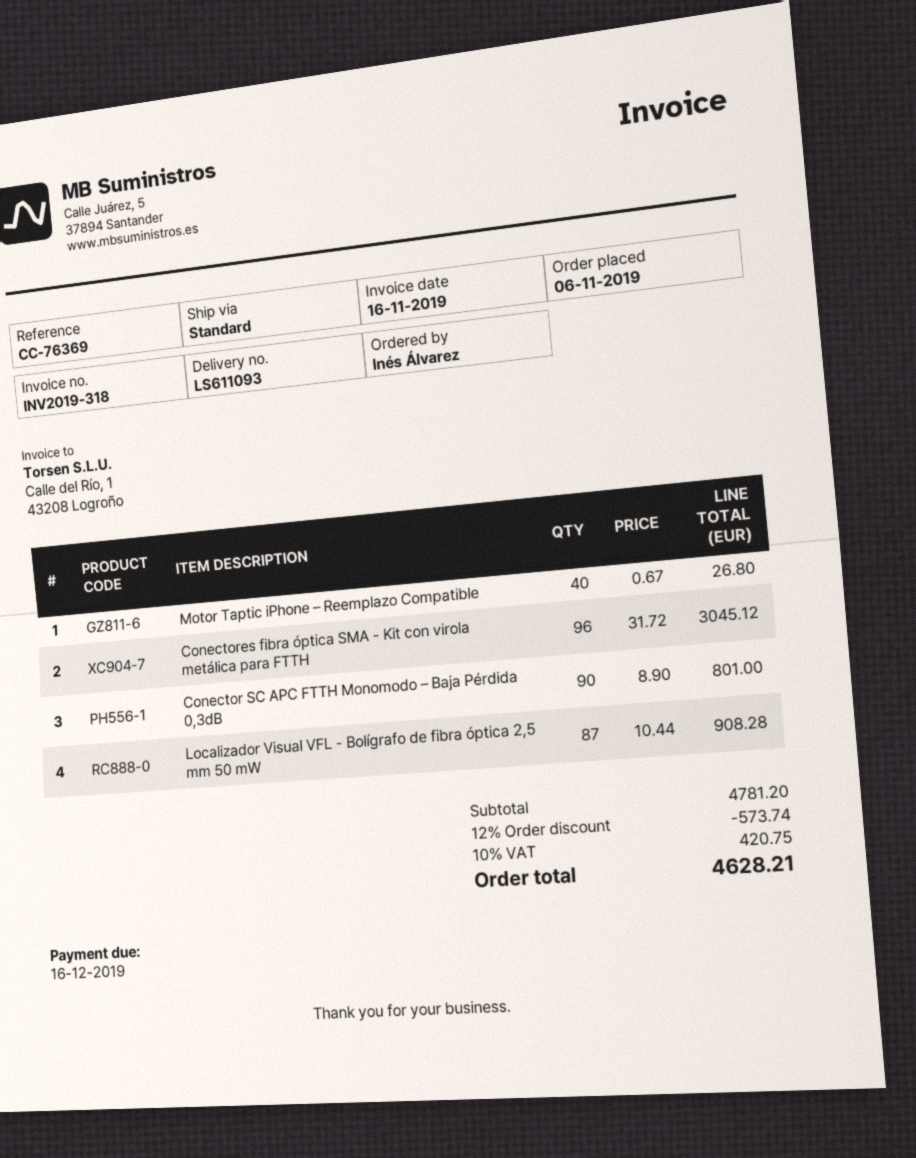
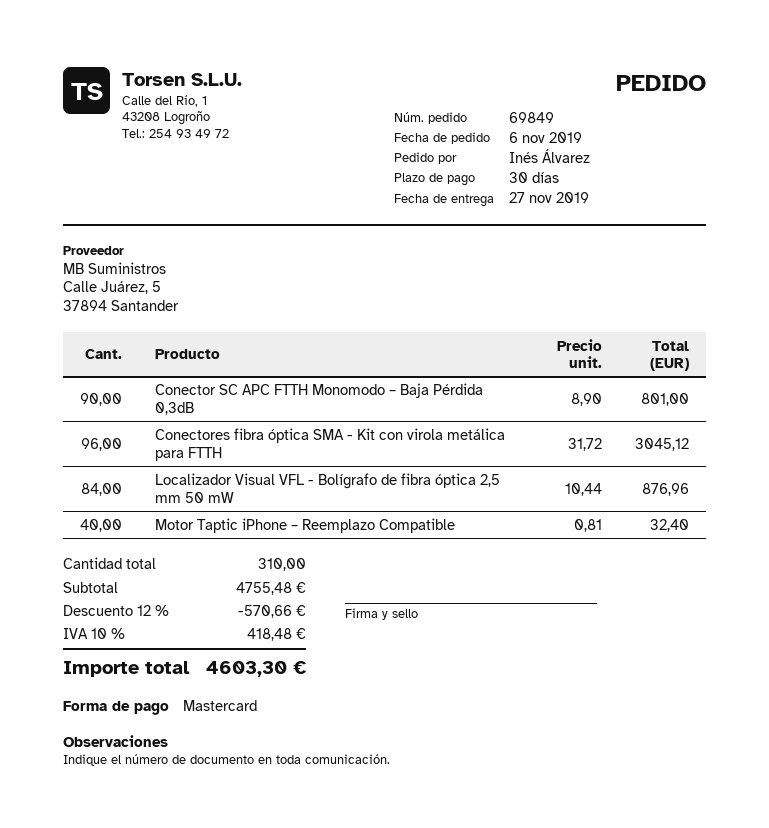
Motor Taptic iPhone – Reemplazo Compatible: 40 x 0.67 = 26.80 -> 40 x 0.81 = 32.40
Localizador Visual VFL - Bolígrafo de fibra óptica 2,5 mm 50 mW: 87 x 10.44 = 908.28 -> 84 x 10.44 = 876.96
subtotal: 4781.20 -> 4755.48
discount: 12% = 573.74 -> 12% = 570.66
tax: 10% = 420.75 -> 10% = 418.48
total: 4628.21 -> 4603.30

